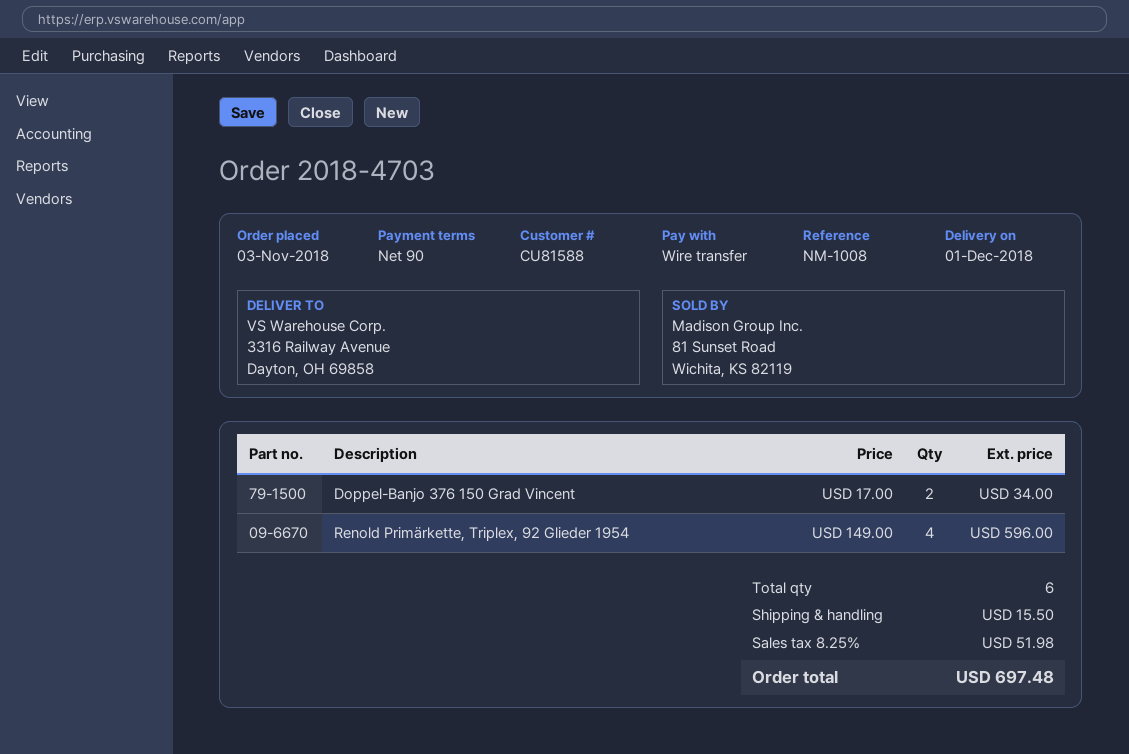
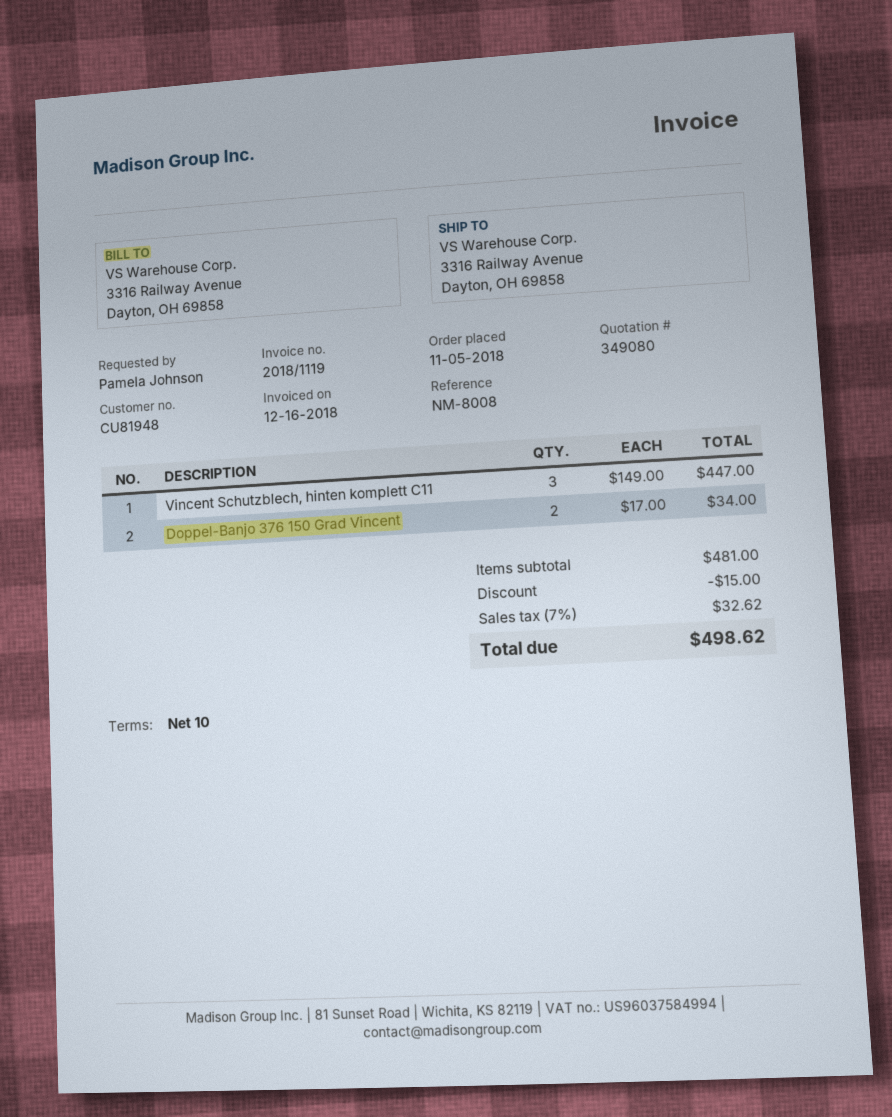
order date: 2018-11-03 -> 2018-11-05
payment terms: 90 days -> 10 days
customer number: CU81588 -> CU81948
reference: NM-1008 -> NM-8008
Renold Primärkette, Triplex, 92 Glieder 1954: 4 x 149.00 = 596.00 -> none
Vincent Schutzblech, hinten komplett C11: none -> 3 x 149.00 = 447.00
discount: none -> 15.00
shipping: 15.50 -> none
tax: 8.25% = 51.98 -> 7% = 32.62
total: 697.48 -> 498.62

